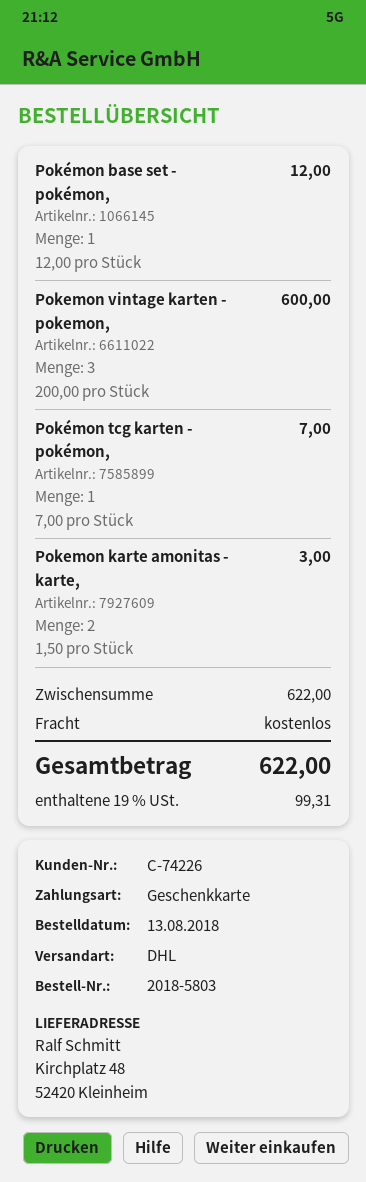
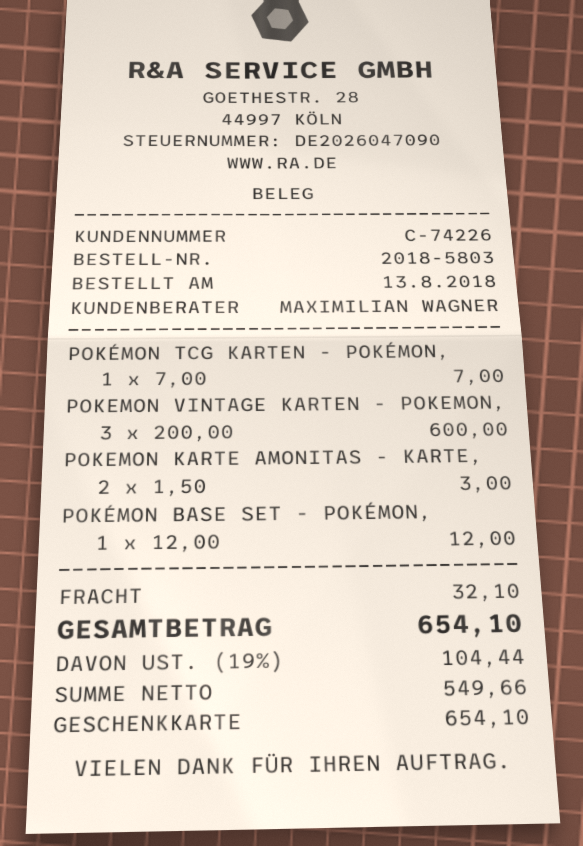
shipping: 0.00 -> 32.10
tax: 19% = 99.31 -> 19% = 104.44
total: 622.00 -> 654.10

